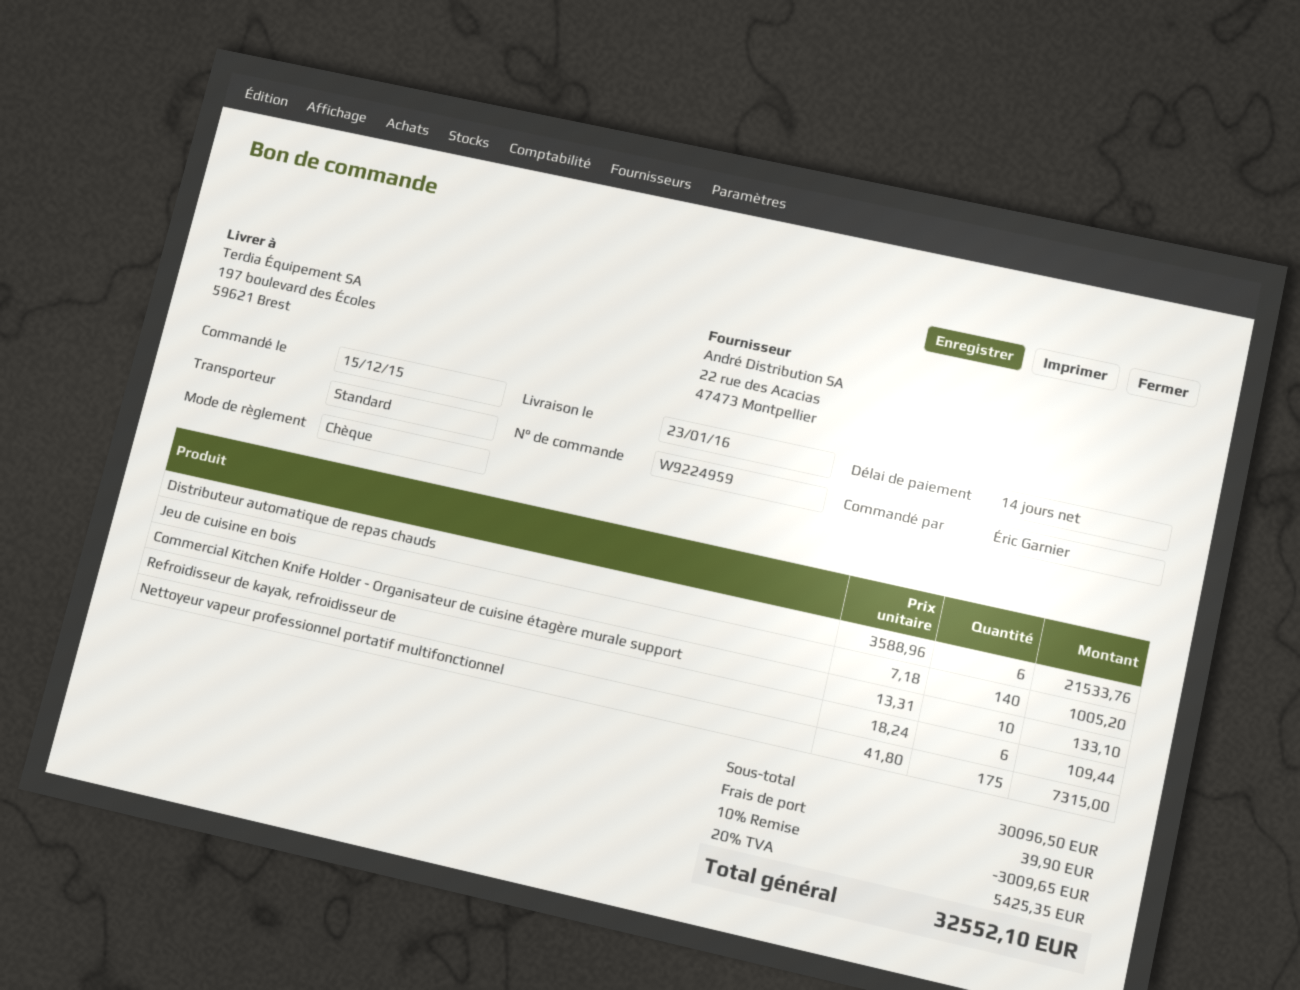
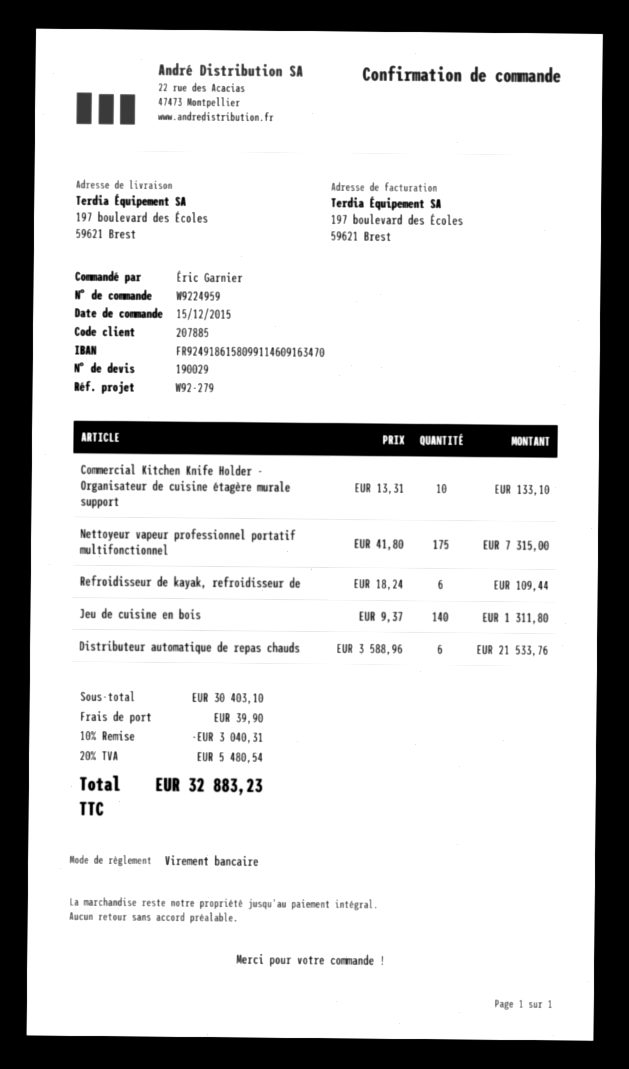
payment method: cheque -> bank transfer
Jeu de cuisine en bois: 140 x 7.18 = 1005.20 -> 140 x 9.37 = 1311.80
subtotal: 30096.50 -> 30403.10
discount: 10% = 3009.65 -> 10% = 3040.31
tax: 20% = 5425.35 -> 20% = 5480.54
total: 32552.10 -> 32883.23

